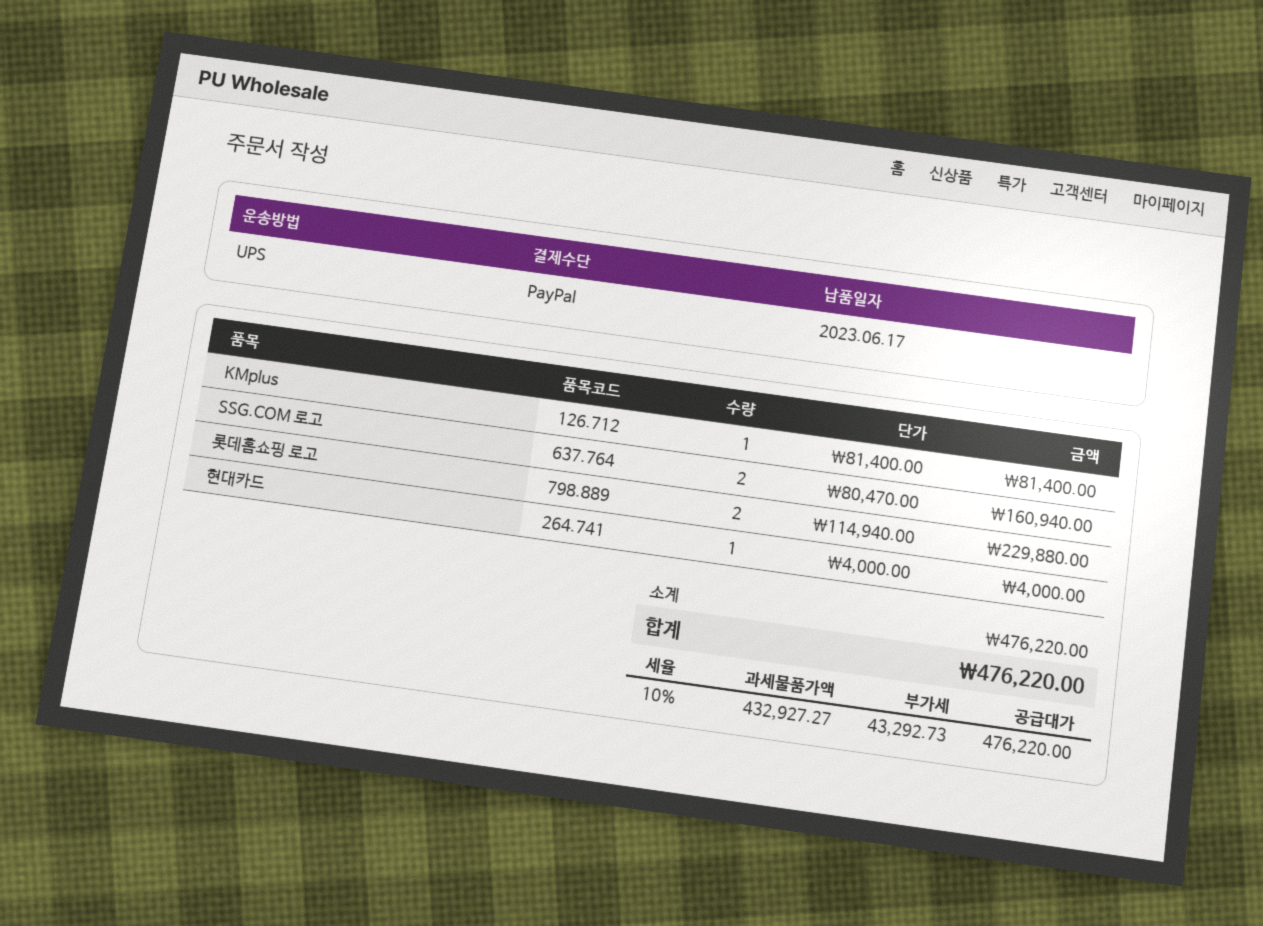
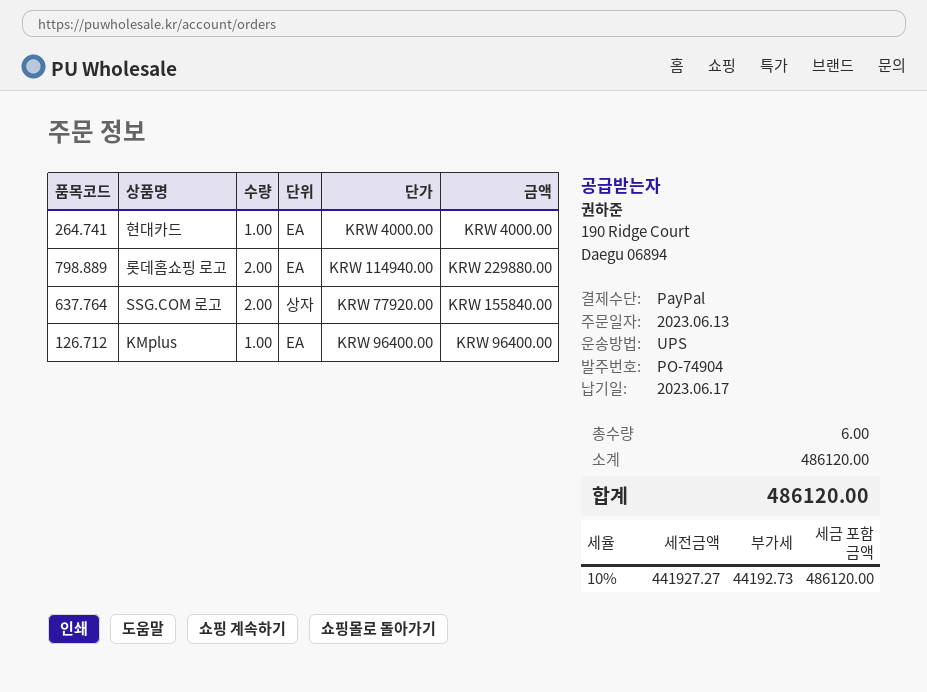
KMplus: 1 x 81400.00 = 81400.00 -> 1 x 96400.00 = 96400.00
SSG.COM 로고: 2 x 80470.00 = 160940.00 -> 2 x 77920.00 = 155840.00
subtotal: 476220.00 -> 486120.00
net: 432927.27 -> 441927.27
tax: 10% = 43292.73 -> 10% = 44192.73
total: 476220.00 -> 486120.00

